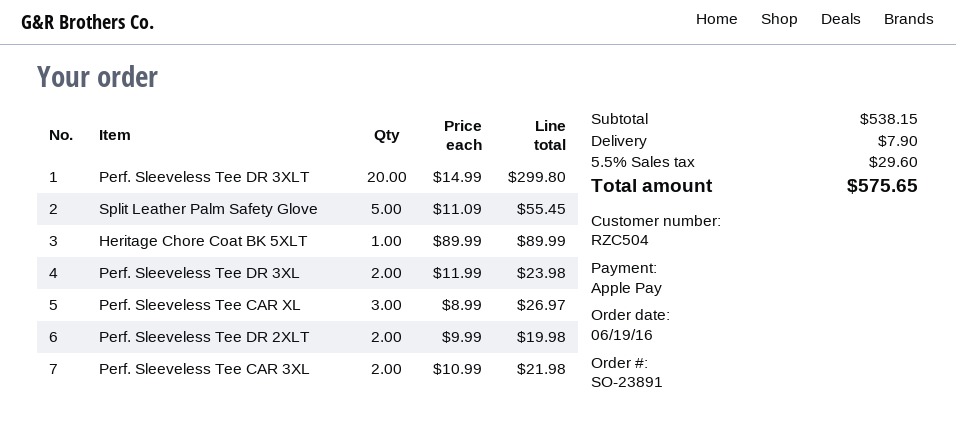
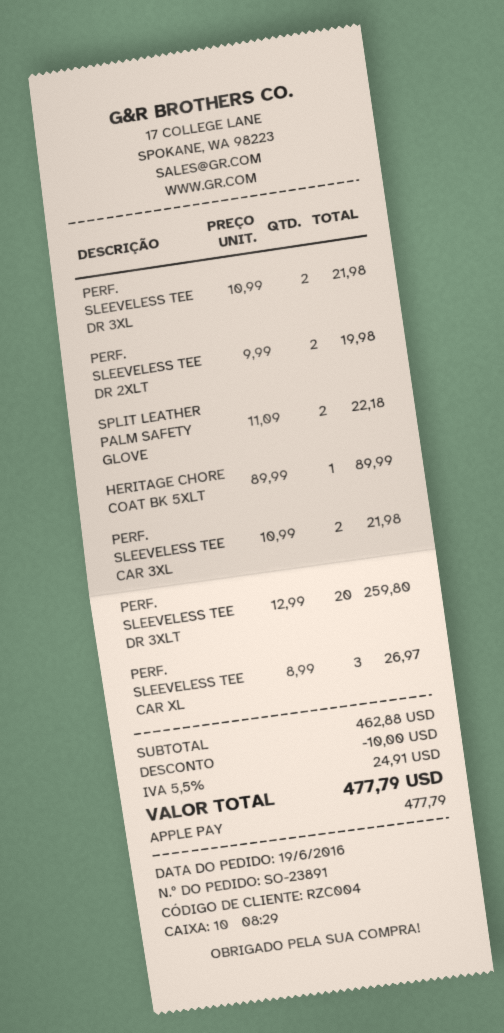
customer number: RZC504 -> RZC004
Perf. Sleeveless Tee DR 3XLT: 20 x 14.99 = 299.80 -> 20 x 12.99 = 259.80
Split Leather Palm Safety Glove: 5 x 11.09 = 55.45 -> 2 x 11.09 = 22.18
Perf. Sleeveless Tee DR 3XL: 2 x 11.99 = 23.98 -> 2 x 10.99 = 21.98
subtotal: 538.15 -> 462.88
discount: none -> 10.00
shipping: 7.90 -> none
tax: 5.5% = 29.60 -> 5.5% = 24.91
total: 575.65 -> 477.79

